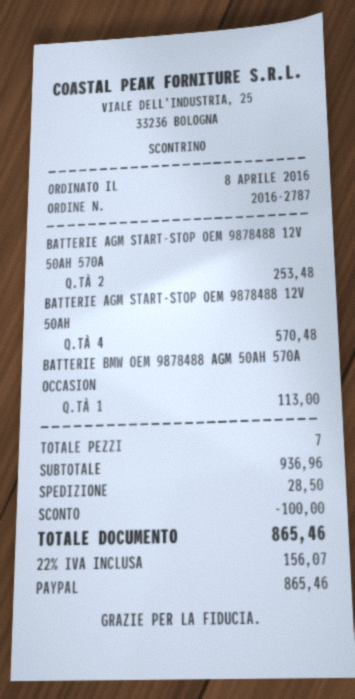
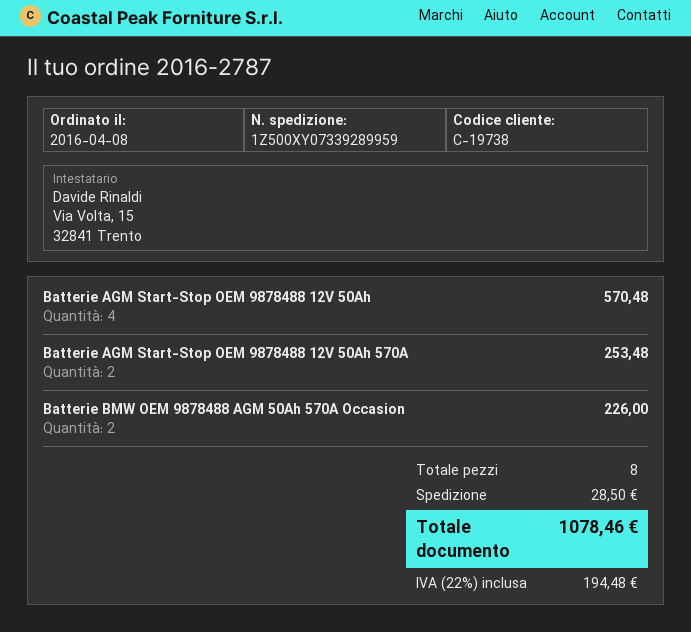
BATTERIE BMW OEM 9878488 AGM 50AH 570A OCCASION: 1 for 113.00 -> 2 for 226.00
total quantity: 7 -> 8
discount: 100.00 -> none
tax: 22% = 156.07 -> 22% = 194.48
total: 865.46 -> 1078.46

